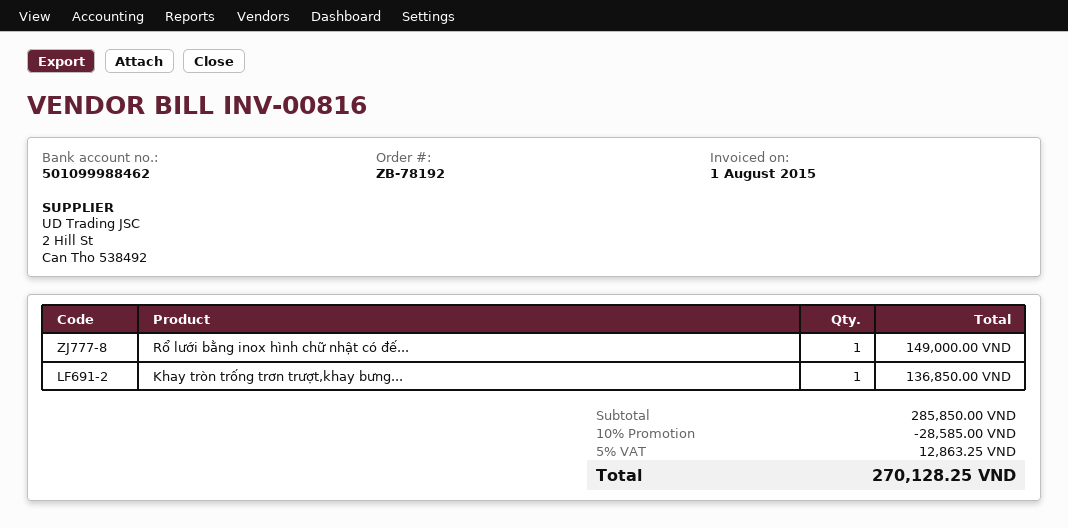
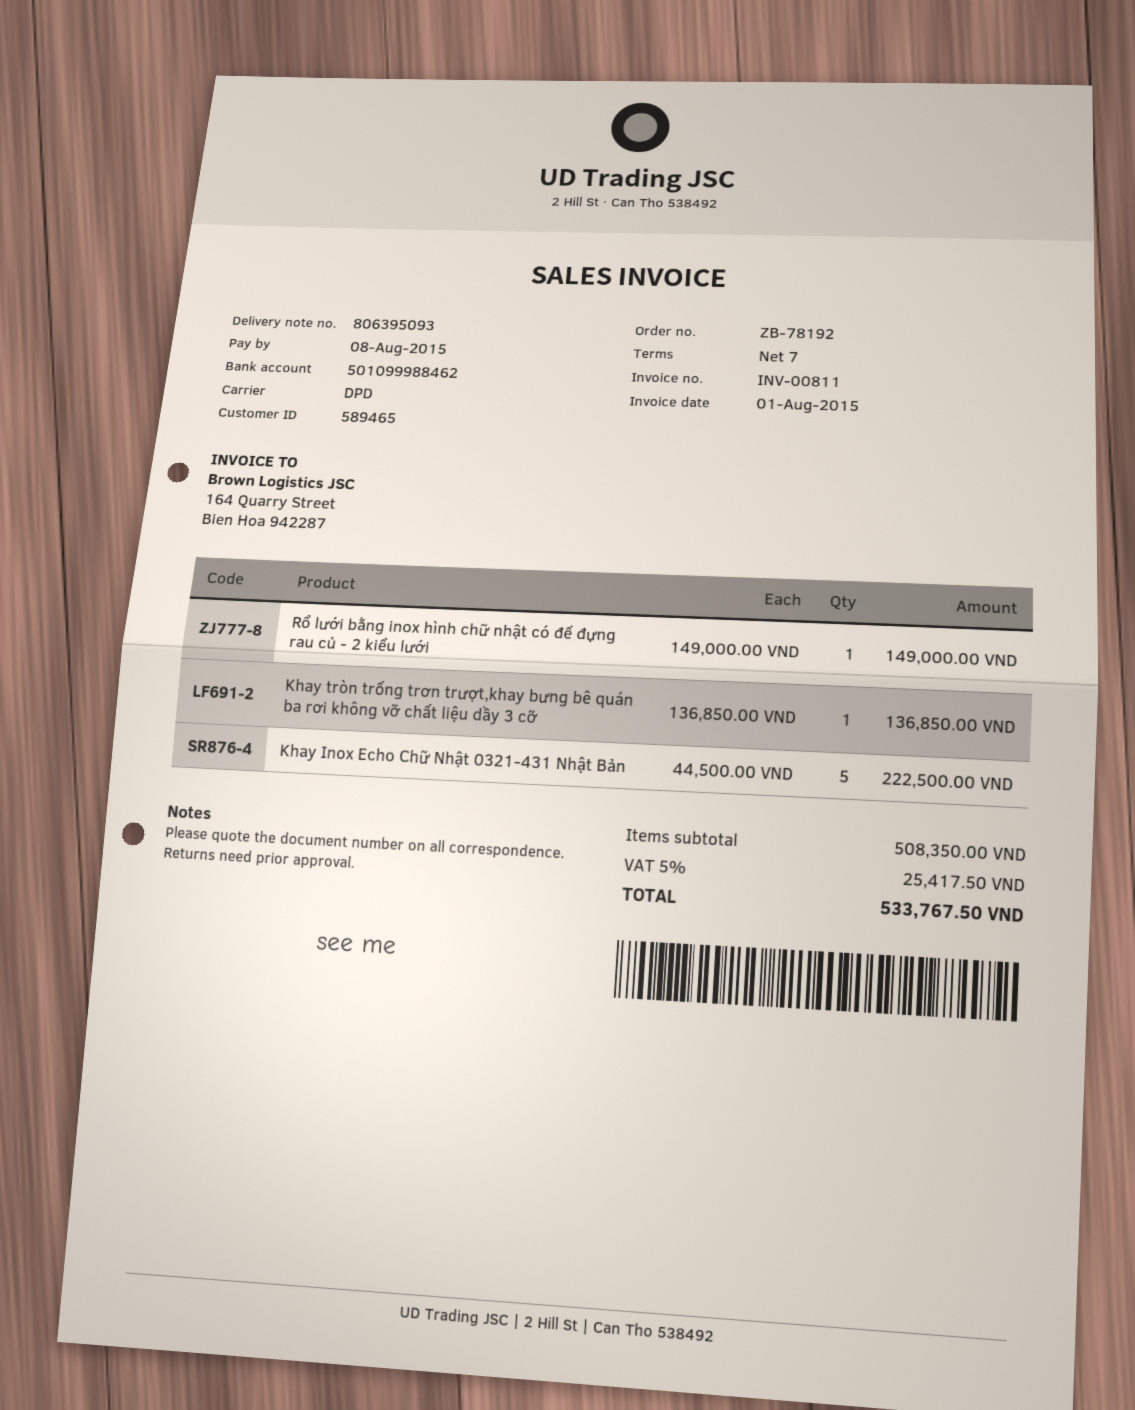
invoice number: INV-00816 -> INV-00811
Khay Inox Echo Chữ Nhật 0321-431 Nhật Bản: none -> 5 for 222500.00
subtotal: 285850.00 -> 508350.00
discount: 10% = 28585.00 -> none
tax: 5% = 12863.25 -> 5% = 25417.50
total: 270128.25 -> 533767.50

